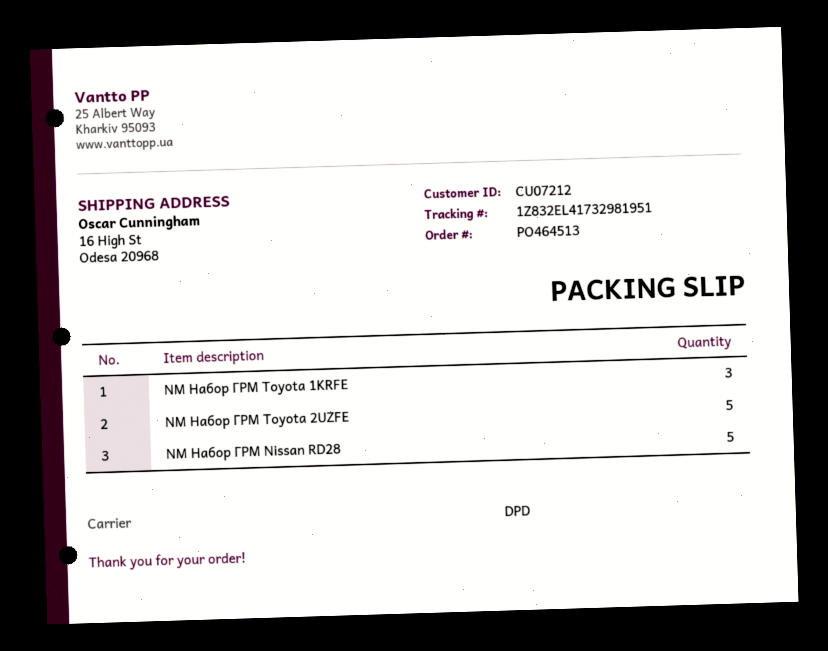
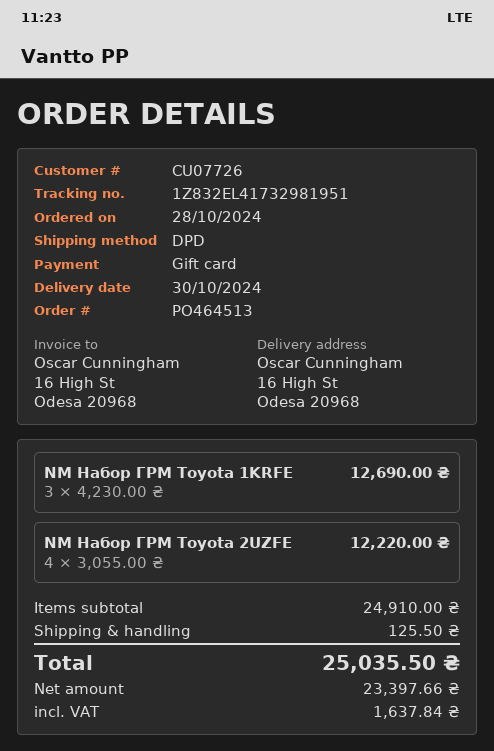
customer number: CU07212 -> CU07726
NM Набор ГРМ Toyota 2UZFE: 5 -> 4
NM Набор ГРМ Nissan RD28: 5 -> none

